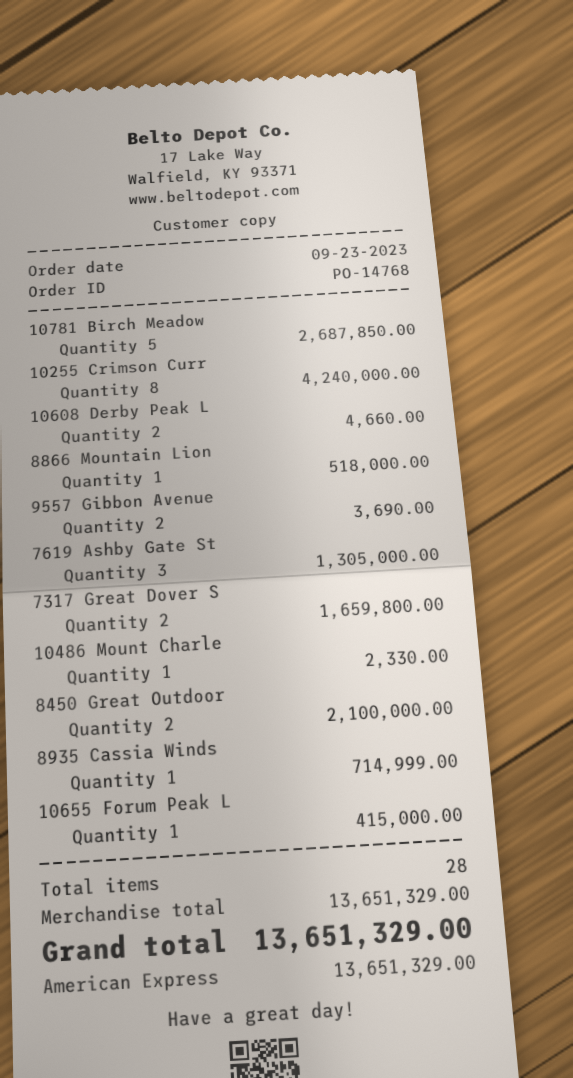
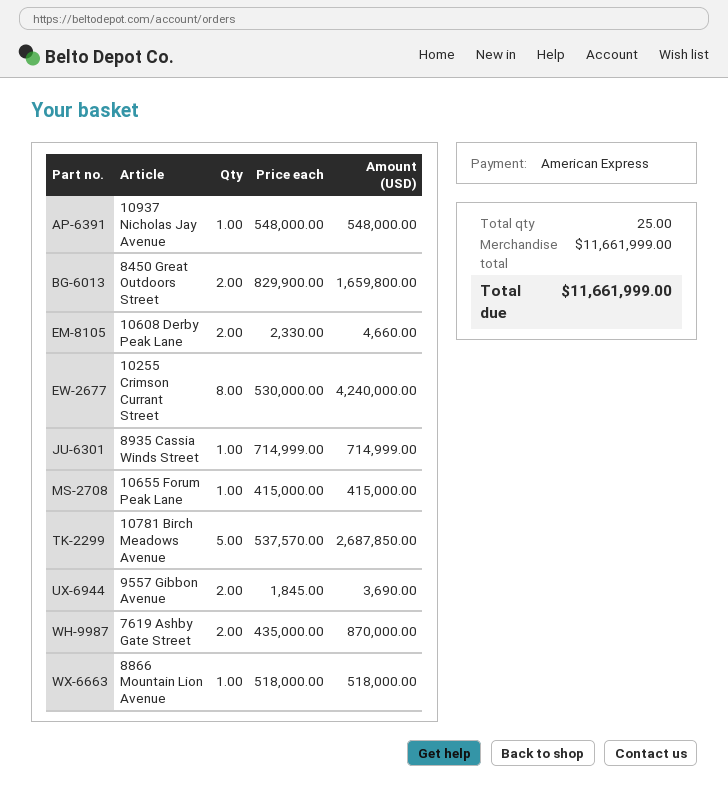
7619 Ashby Gate St: 3 for 1305000.00 -> 2 for 870000.00
7317 Great Dover S: 2 for 1659800.00 -> none
10486 Mount Charle: 1 for 2330.00 -> none
8450 Great Outdoor: 2 for 2100000.00 -> 2 for 1659800.00
10937 Nicholas Jay Avenue: none -> 1 for 548000.00
total quantity: 28 -> 25
subtotal: 13651329.00 -> 11661999.00
total: 13651329.00 -> 11661999.00

